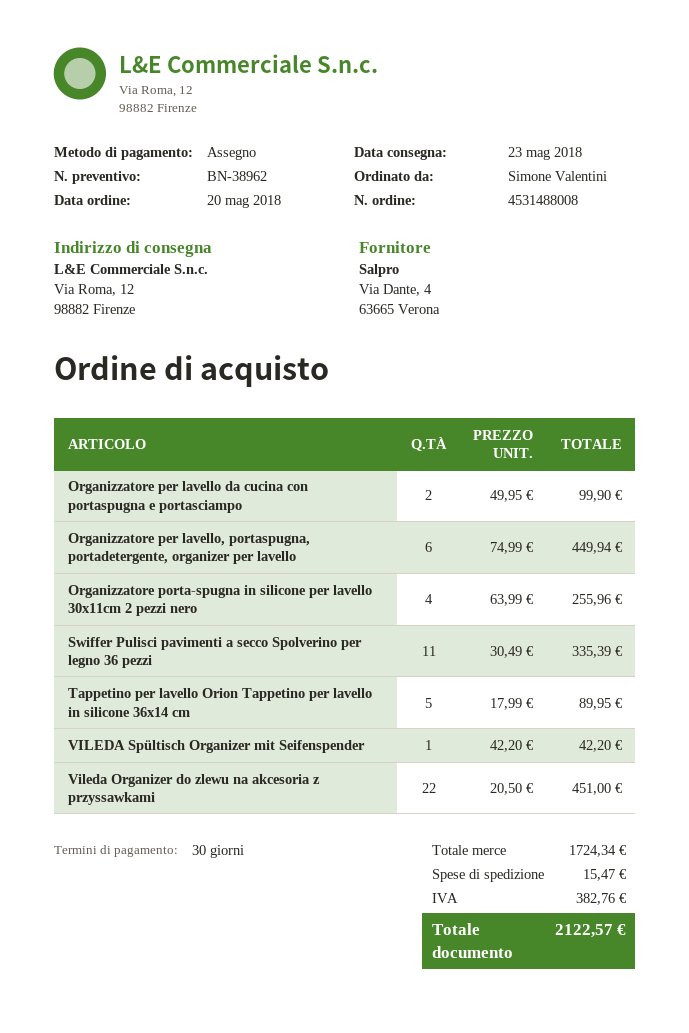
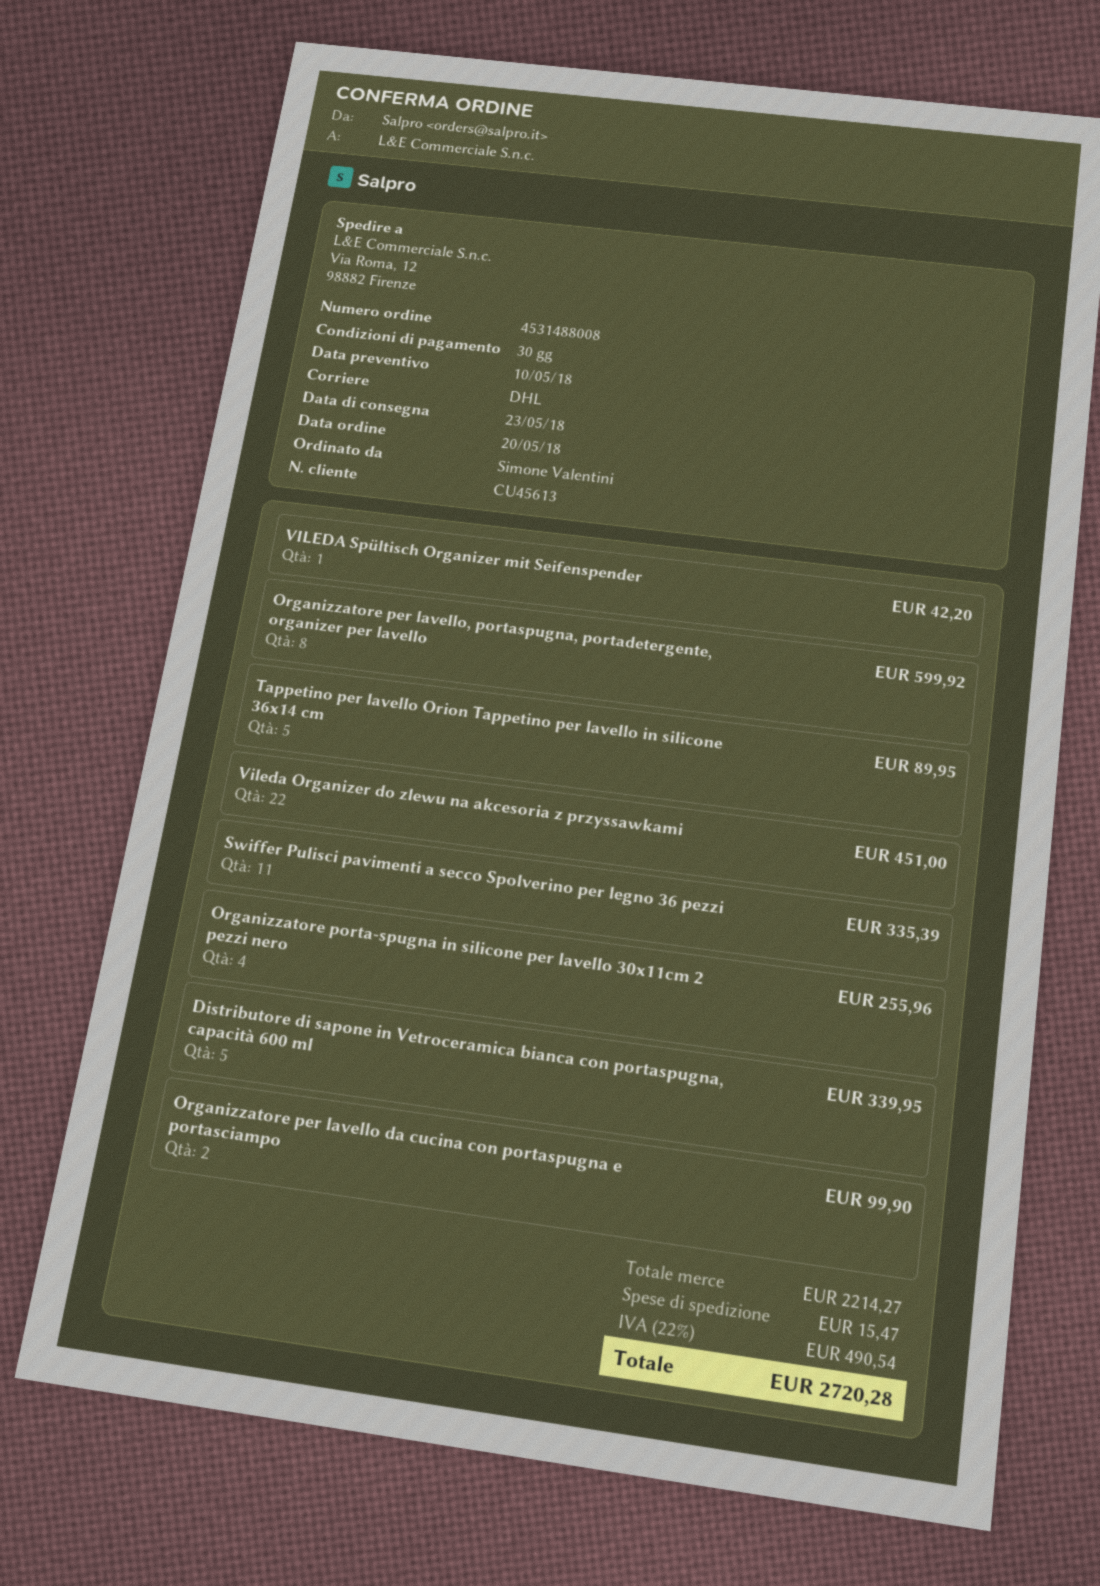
Organizzatore per lavello, portaspugna, portadetergente, organizer per lavello: 6 for 449.94 -> 8 for 599.92
Distributore di sapone in Vetroceramica bianca con portaspugna, capacità 600 ml: none -> 5 for 339.95
subtotal: 1724.34 -> 2214.27
tax: 382.76 -> 490.54
total: 2122.57 -> 2720.28

